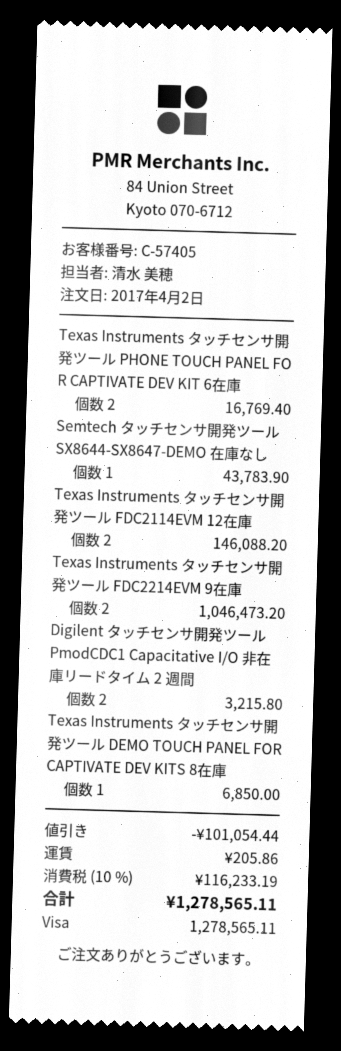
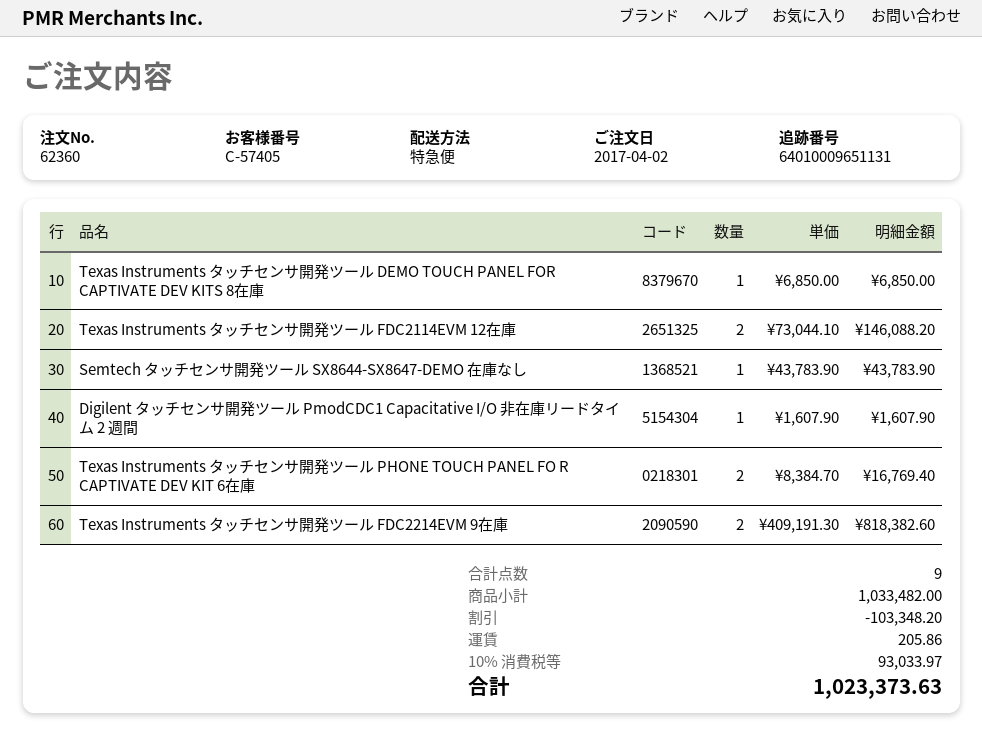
Texas Instruments タッチセンサ開発ツール FDC2214EVM 9在庫: 2 for 1046473.20 -> 2 for 818382.60
Digilent タッチセンサ開発ツール PmodCDC1 Capacitative I/O 非在庫リードタイム 2 週間: 2 for 3215.80 -> 1 for 1607.90
discount: 101054.44 -> 103348.20
tax: 10% = 116233.19 -> 10% = 93033.97
total: 1278565.11 -> 1023373.63

